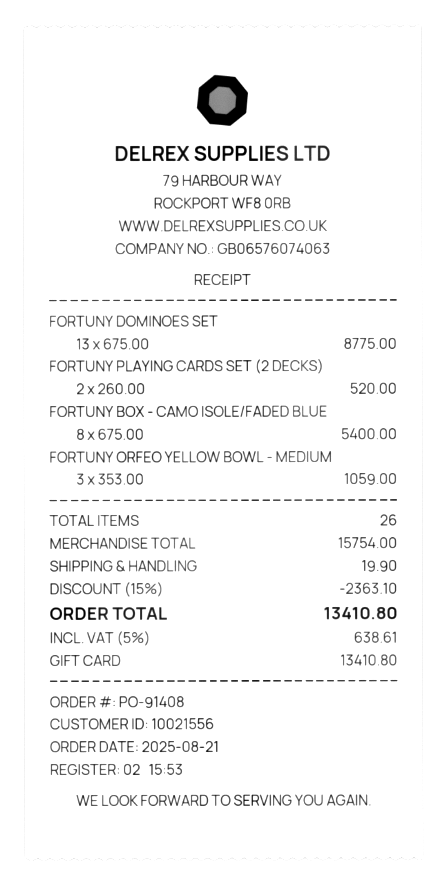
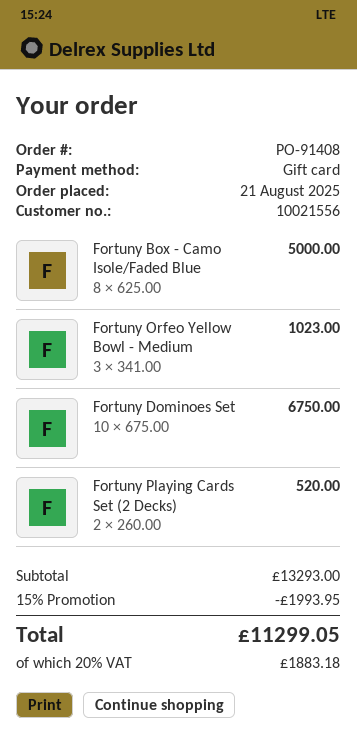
FORTUNY DOMINOES SET: 13 x 675.00 = 8775.00 -> 10 x 675.00 = 6750.00
FORTUNY BOX - CAMO ISOLE/FADED BLUE: 8 x 675.00 = 5400.00 -> 8 x 625.00 = 5000.00
FORTUNY ORFEO YELLOW BOWL - MEDIUM: 3 x 353.00 = 1059.00 -> 3 x 341.00 = 1023.00
subtotal: 15754.00 -> 13293.00
discount: 15% = 2363.10 -> 15% = 1993.95
shipping: 19.90 -> none
tax: 5% = 638.61 -> 20% = 1883.18
total: 13410.80 -> 11299.05

